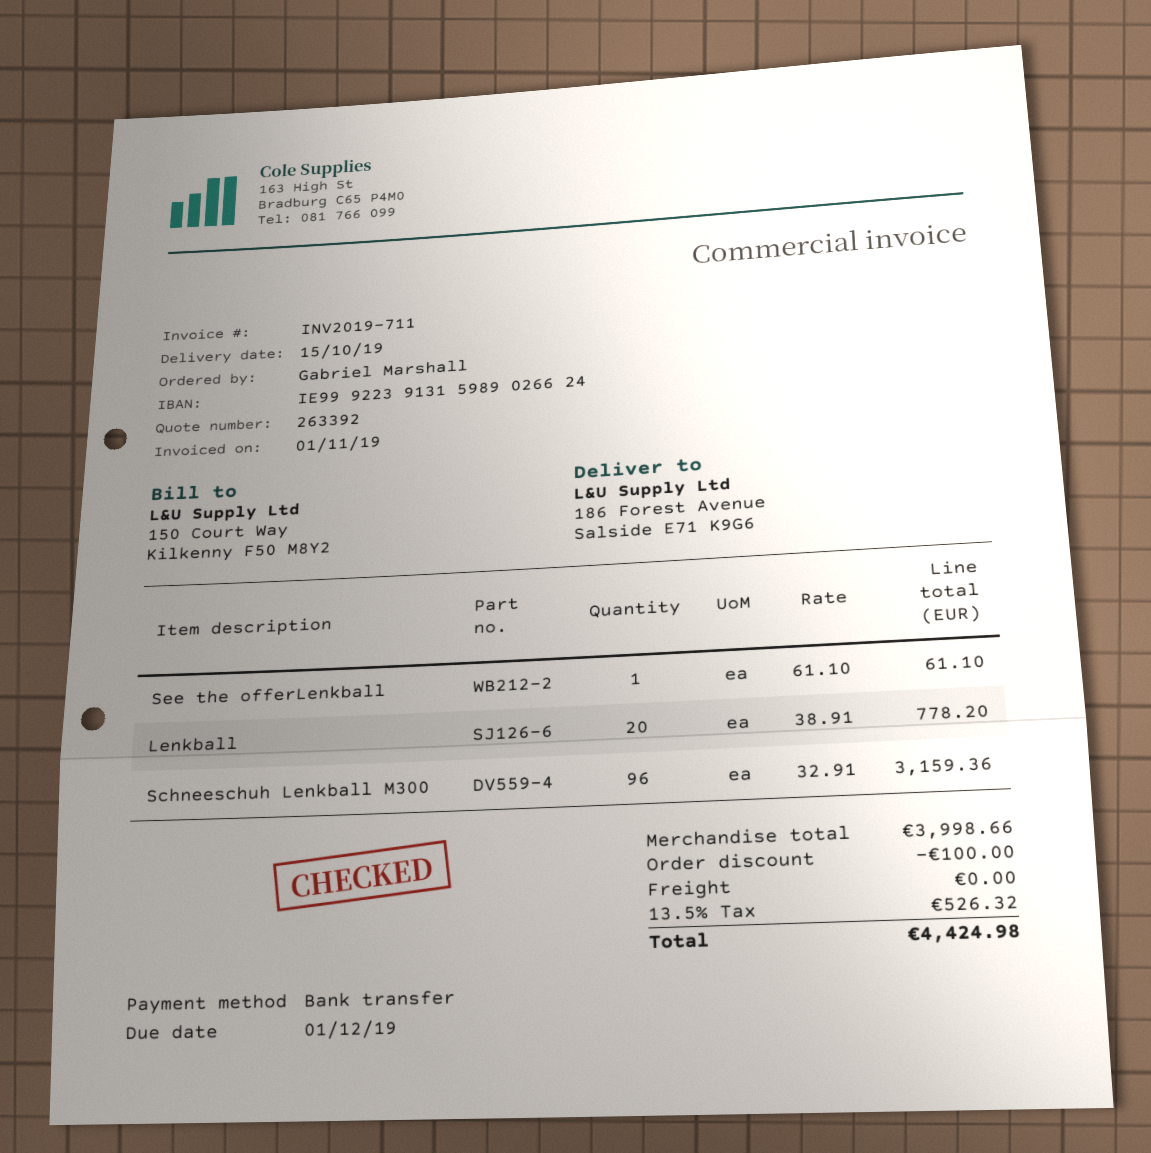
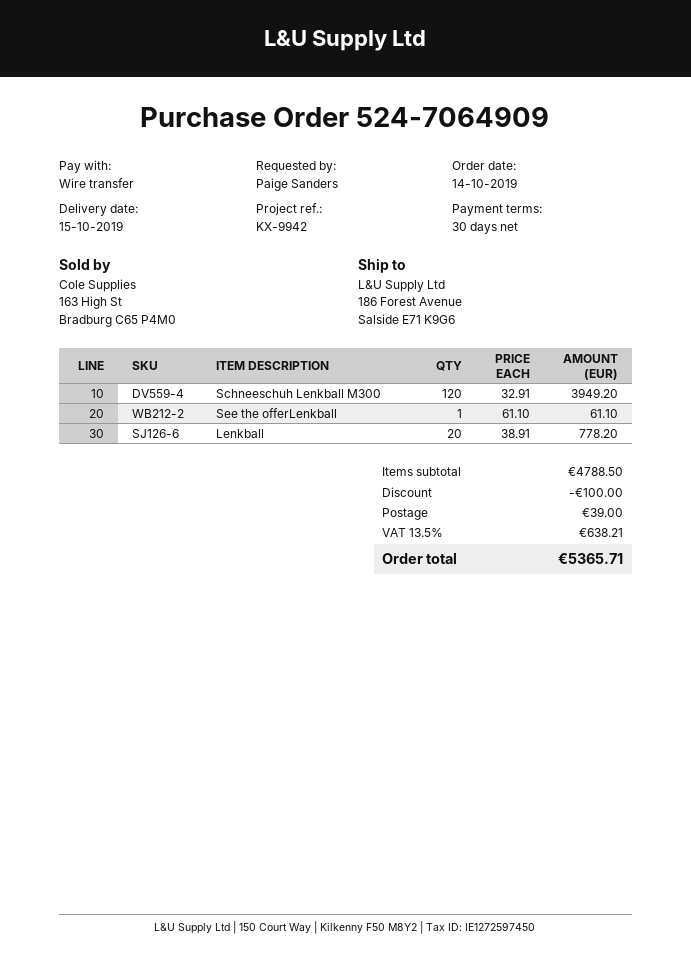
ordered by: Gabriel Marshall -> Paige Sanders
Schneeschuh Lenkball M300: 96 x 32.91 = 3159.36 -> 120 x 32.91 = 3949.20
subtotal: 3998.66 -> 4788.50
shipping: 0.00 -> 39.00
tax: 13.5% = 526.32 -> 13.5% = 638.21
total: 4424.98 -> 5365.71

